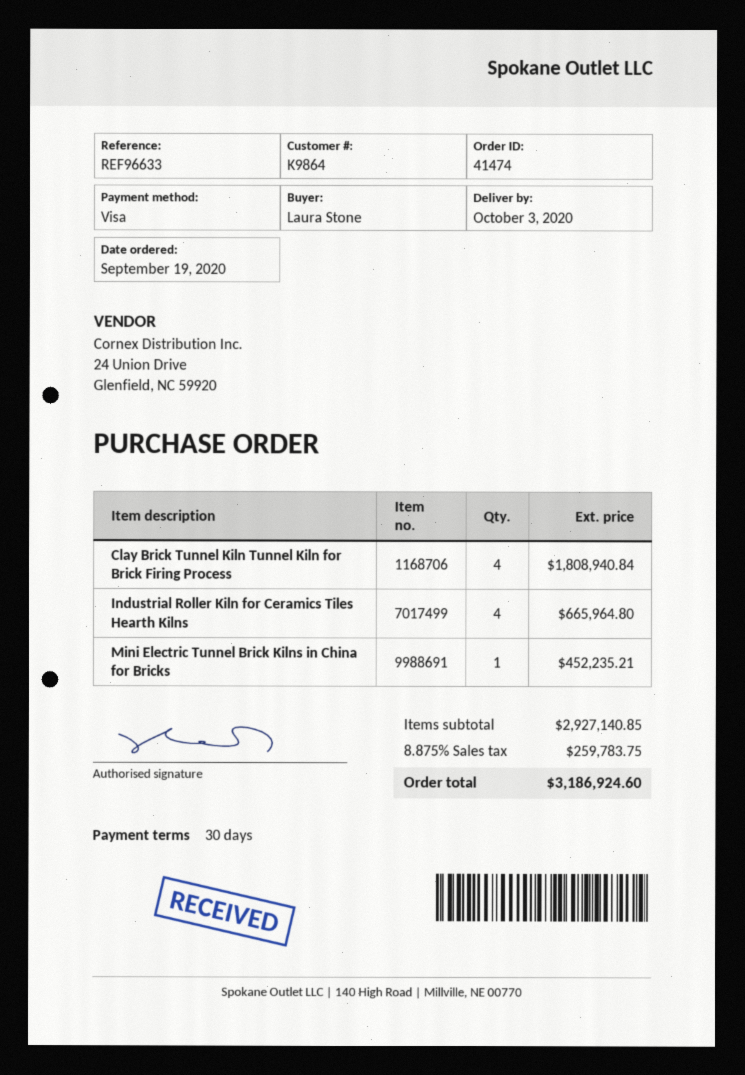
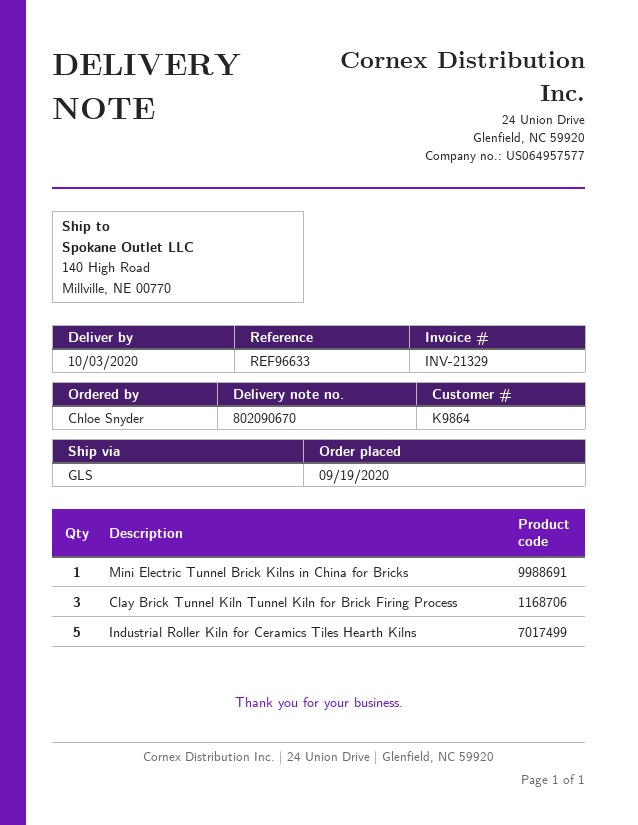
ordered by: Laura Stone -> Chloe Snyder
Clay Brick Tunnel Kiln Tunnel Kiln for Brick Firing Process: 4 -> 3
Industrial Roller Kiln for Ceramics Tiles Hearth Kilns: 4 -> 5

